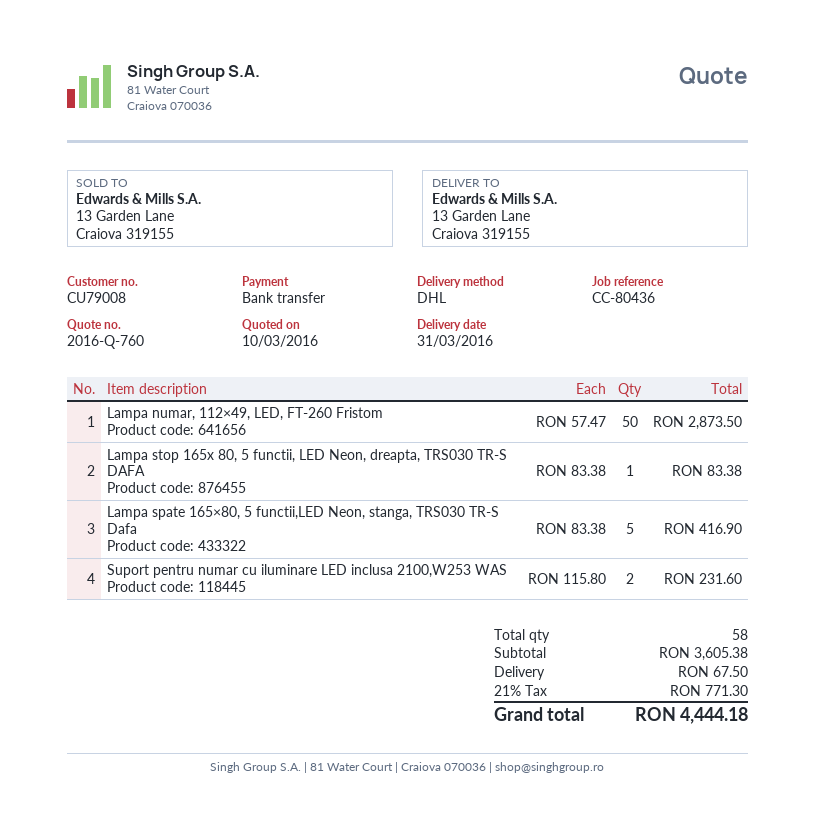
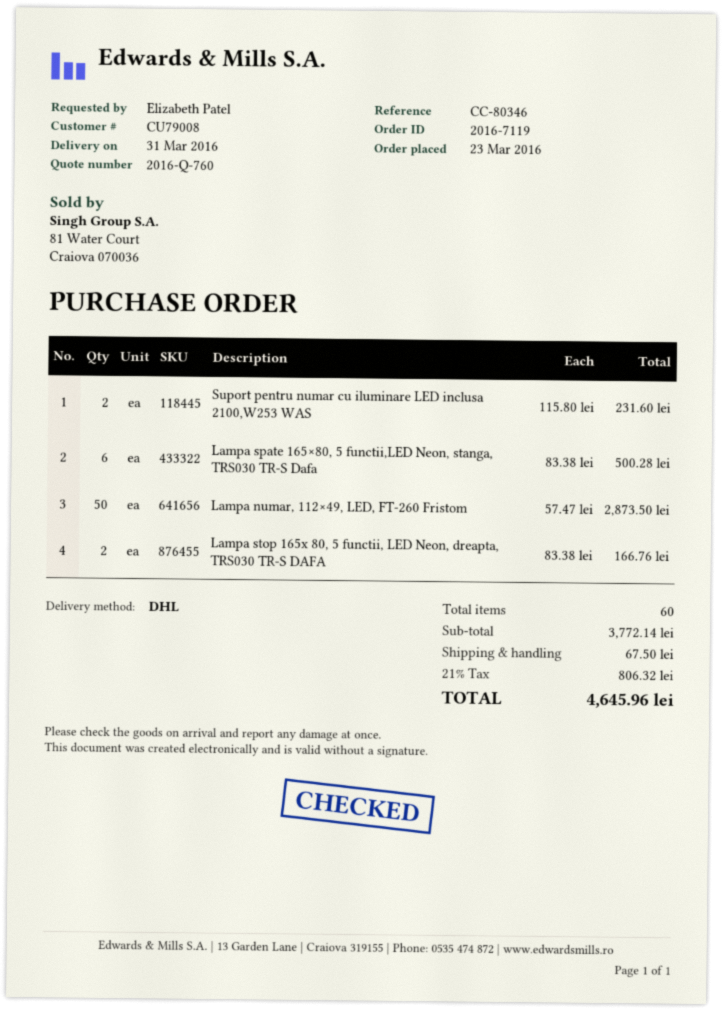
reference: CC-80436 -> CC-80346
Lampa stop 165x 80, 5 functii, LED Neon, dreapta, TRS030 TR-S DAFA: 1 x 83.38 = 83.38 -> 2 x 83.38 = 166.76
Lampa spate 165×80, 5 functii,LED Neon, stanga, TRS030 TR-S Dafa: 5 x 83.38 = 416.90 -> 6 x 83.38 = 500.28
total quantity: 58 -> 60
subtotal: 3605.38 -> 3772.14
tax: 21% = 771.30 -> 21% = 806.32
total: 4444.18 -> 4645.96

